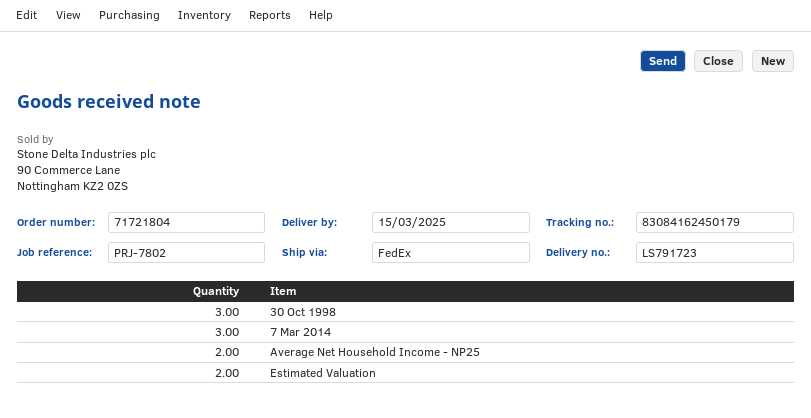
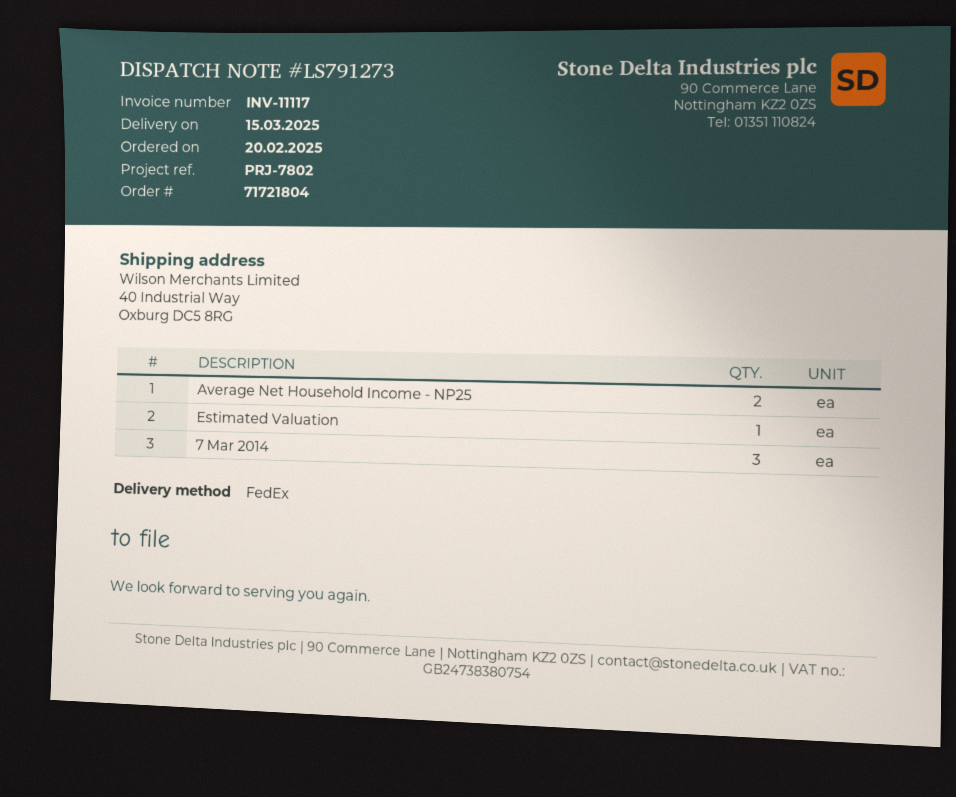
delivery note number: LS791723 -> LS791273
30 Oct 1998: 3 -> none
Estimated Valuation: 2 -> 1

